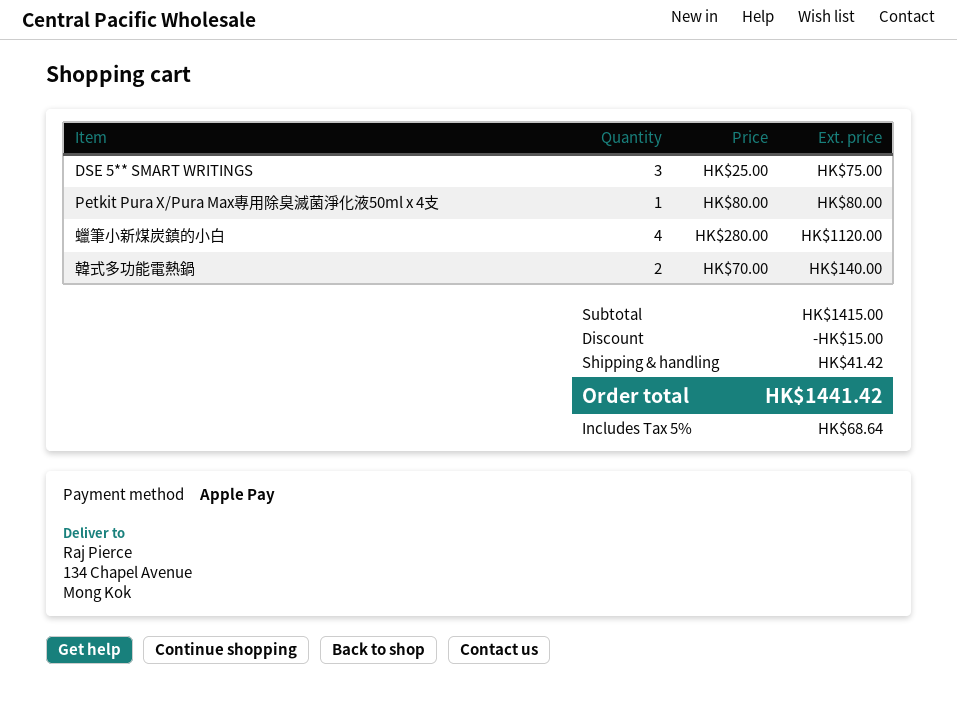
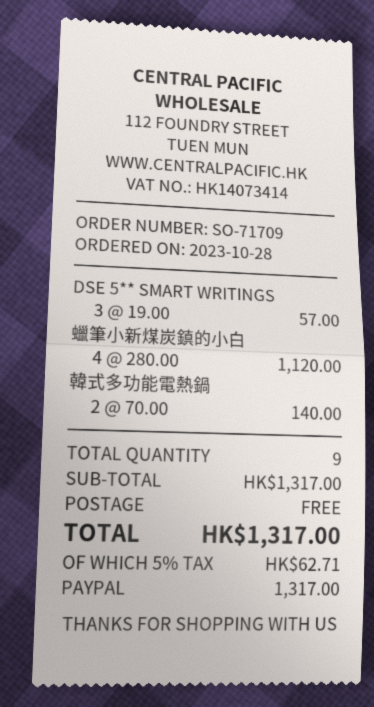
payment method: Apple Pay -> PayPal
DSE 5** SMART WRITINGS: 3 x 25.00 = 75.00 -> 3 x 19.00 = 57.00
Petkit Pura X/Pura Max專用除臭滅菌淨化液50ml x 4支: 1 x 80.00 = 80.00 -> none
subtotal: 1415.00 -> 1317.00
discount: 15.00 -> none
shipping: 41.42 -> 0.00
tax: 5% = 68.64 -> 5% = 62.71
total: 1441.42 -> 1317.00

